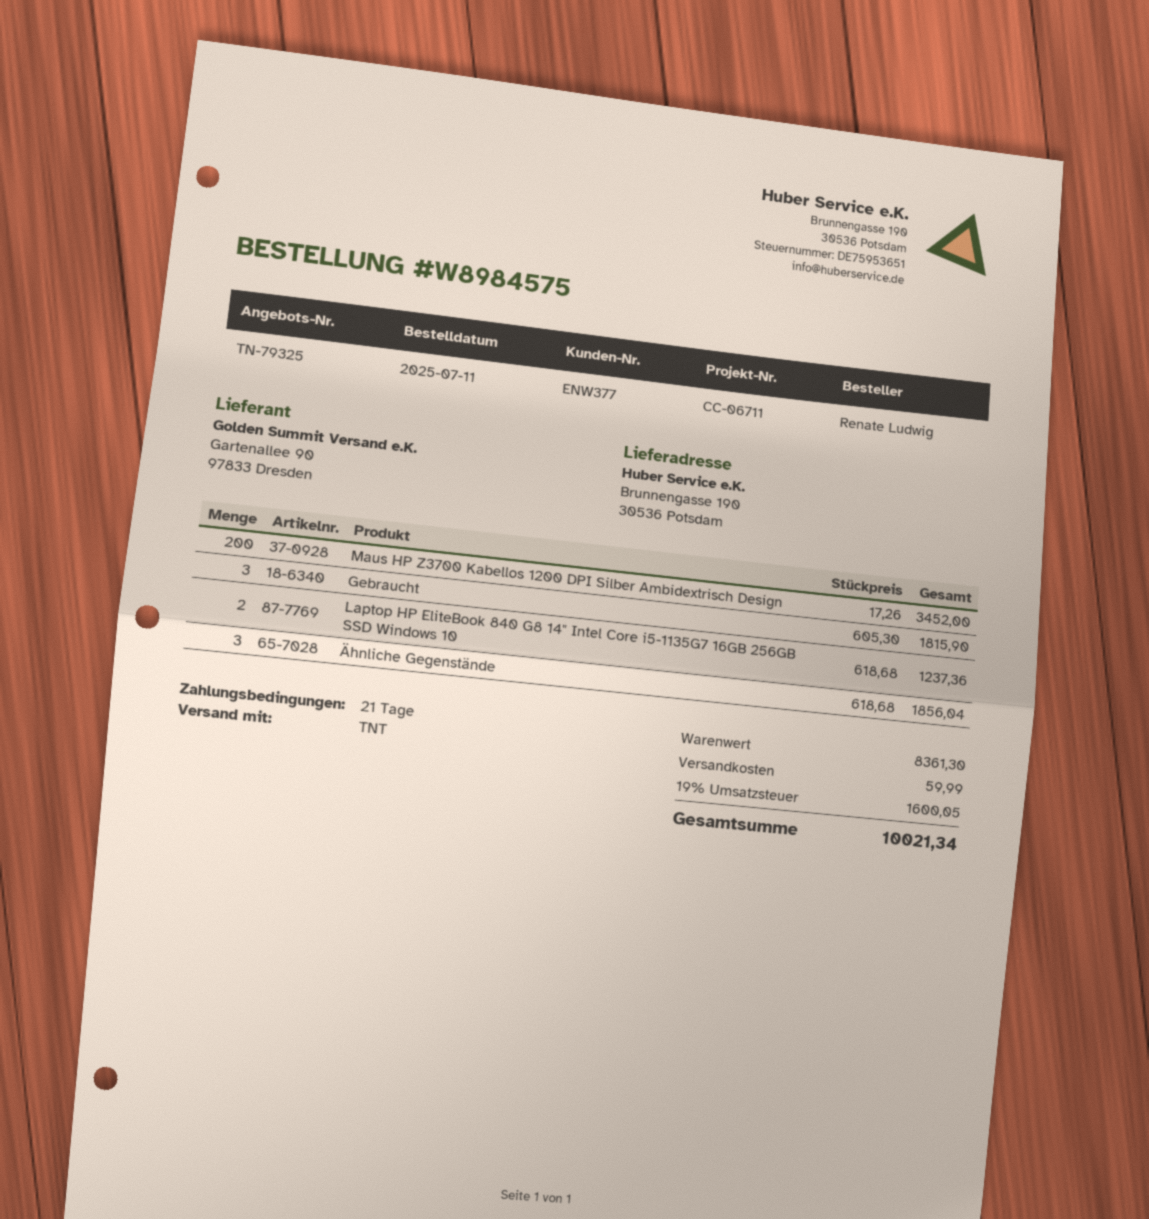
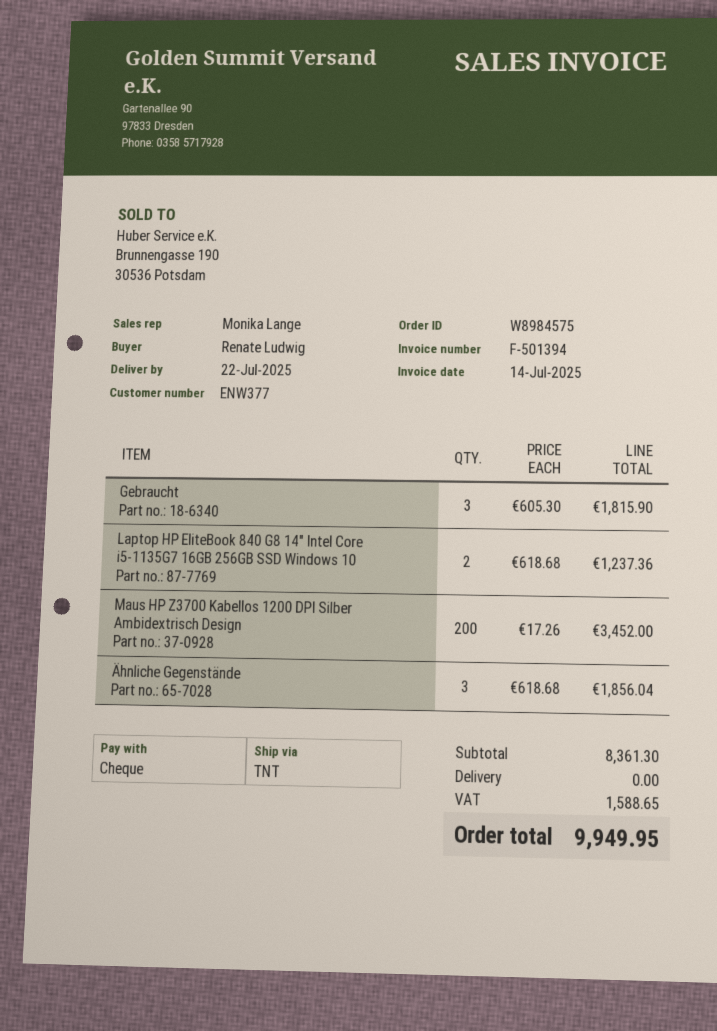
shipping: 59.99 -> 0.00
tax: 1600.05 -> 1588.65
total: 10021.34 -> 9949.95

